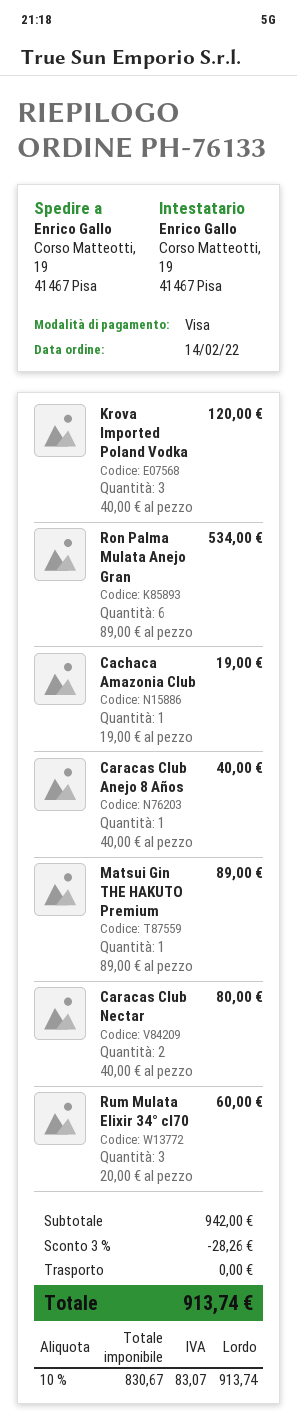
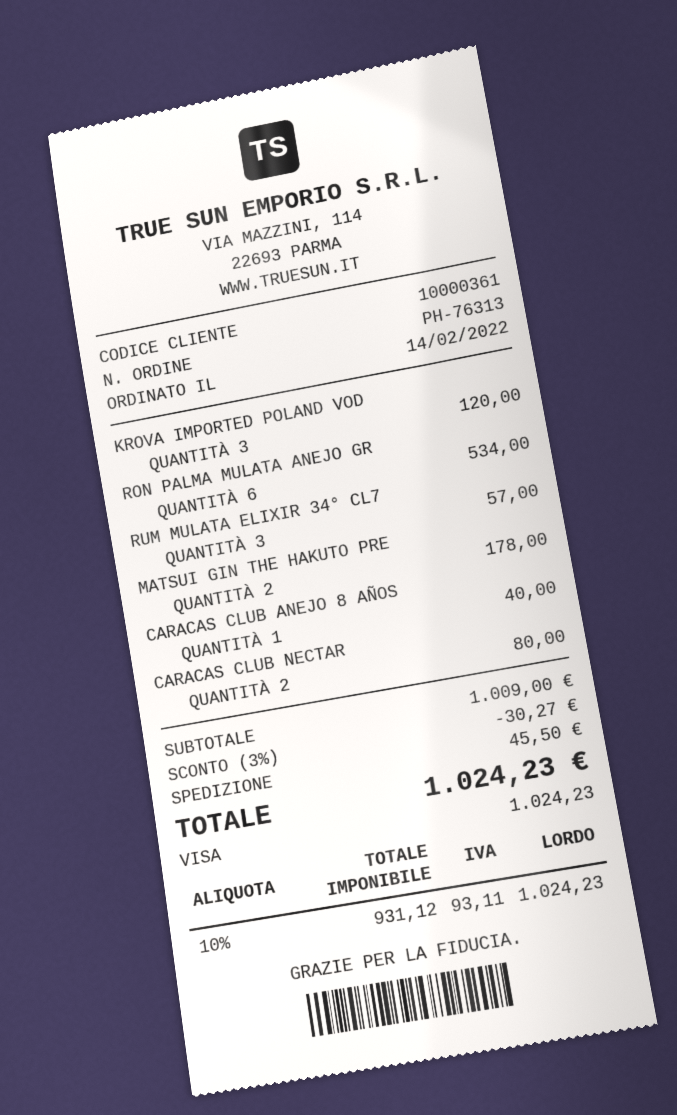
order number: PH-76133 -> PH-76313
Cachaca Amazonia Club: 1 for 19.00 -> none
Matsui Gin THE HAKUTO Premium: 1 for 89.00 -> 2 for 178.00
Rum Mulata Elixir 34° cl70: 3 for 60.00 -> 3 for 57.00
subtotal: 942.00 -> 1009.00
discount: 3% = 28.26 -> 3% = 30.27
shipping: 0.00 -> 45.50
net: 830.67 -> 931.12
tax: 10% = 83.07 -> 10% = 93.11
total: 913.74 -> 1024.23

